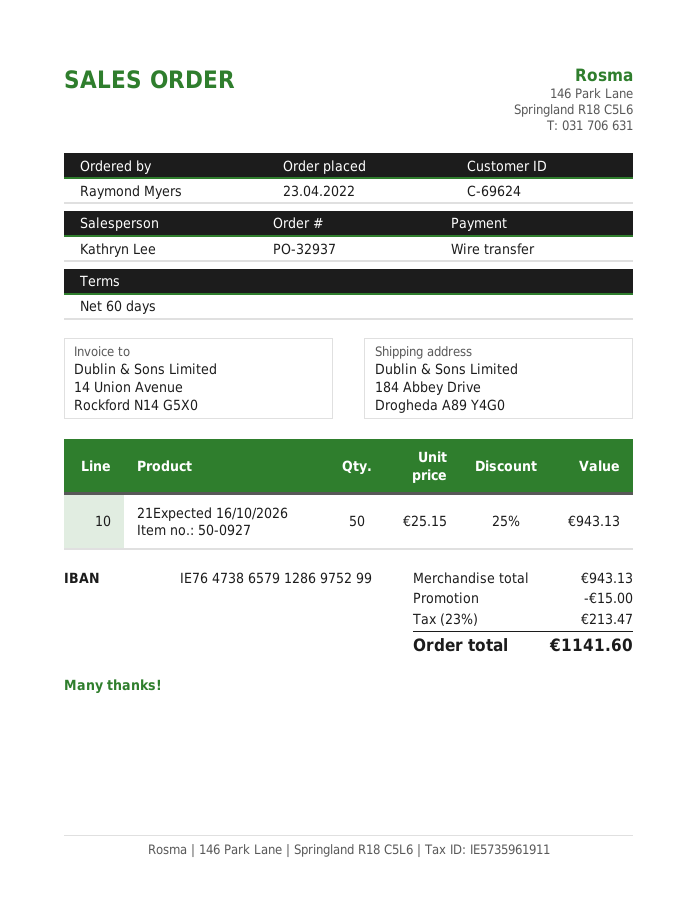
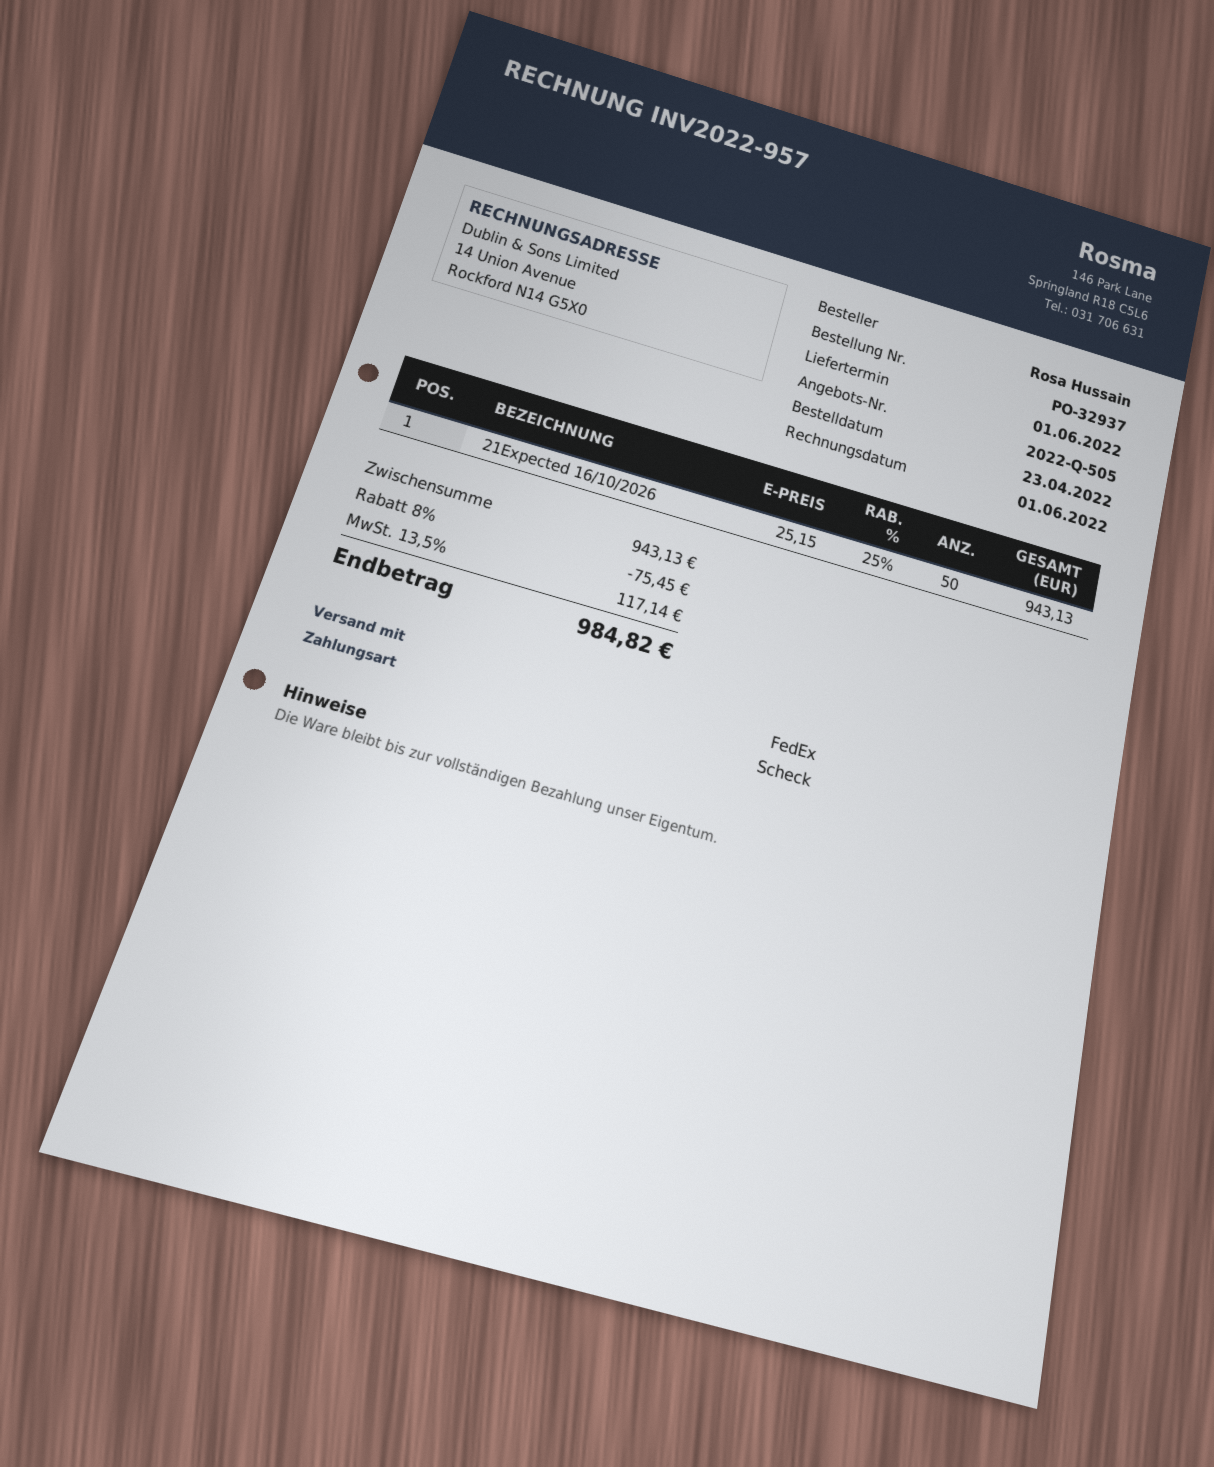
ordered by: Raymond Myers -> Rosa Hussain
payment method: bank transfer -> cheque
discount: 15.00 -> 75.45
tax: 23% = 213.47 -> 13.5% = 117.14
total: 1141.60 -> 984.82

